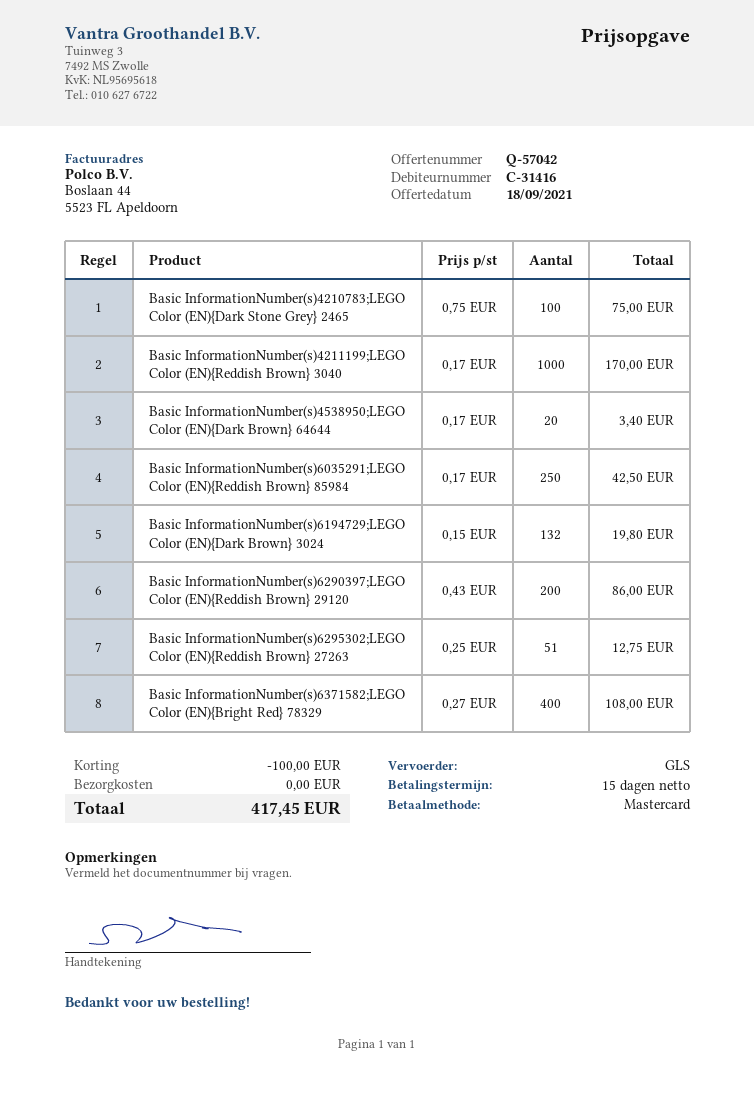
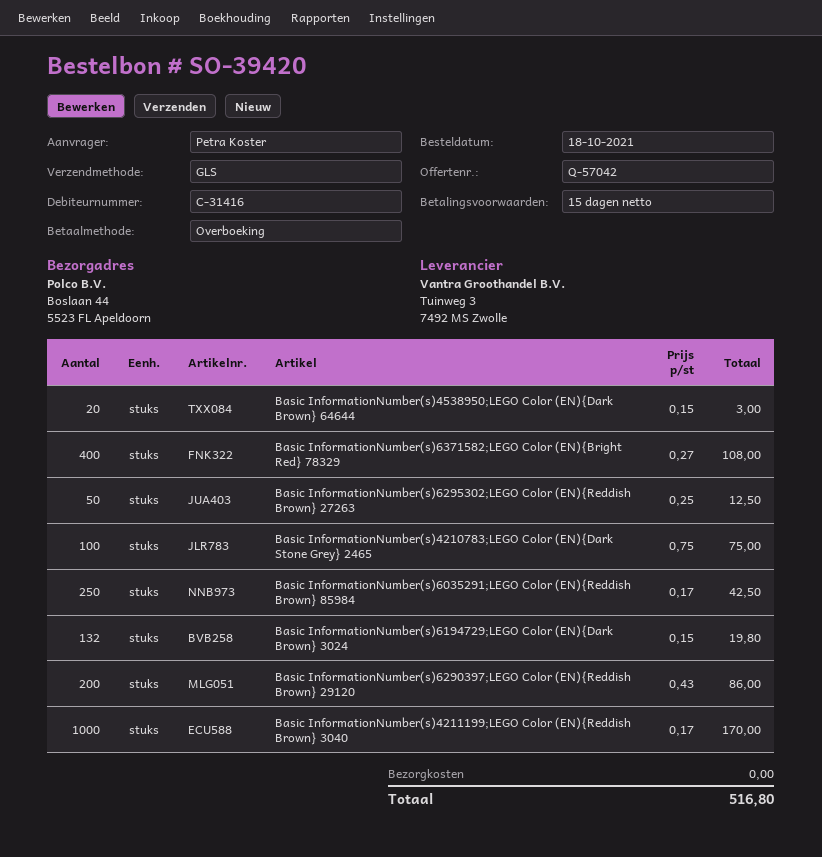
payment method: Mastercard -> bank transfer
Basic InformationNumber(s)4538950;LEGO Color (EN){Dark Brown} 64644: 20 x 0.17 = 3.40 -> 20 x 0.15 = 3.00
Basic InformationNumber(s)6295302;LEGO Color (EN){Reddish Brown} 27263: 51 x 0.25 = 12.75 -> 50 x 0.25 = 12.50
discount: 100.00 -> none
total: 417.45 -> 516.80

